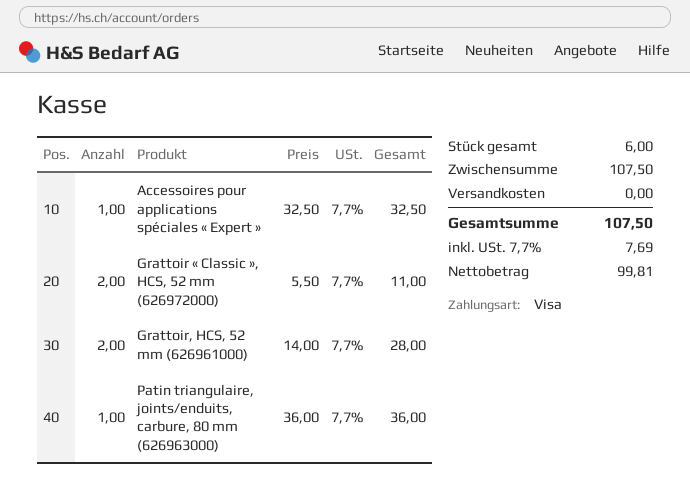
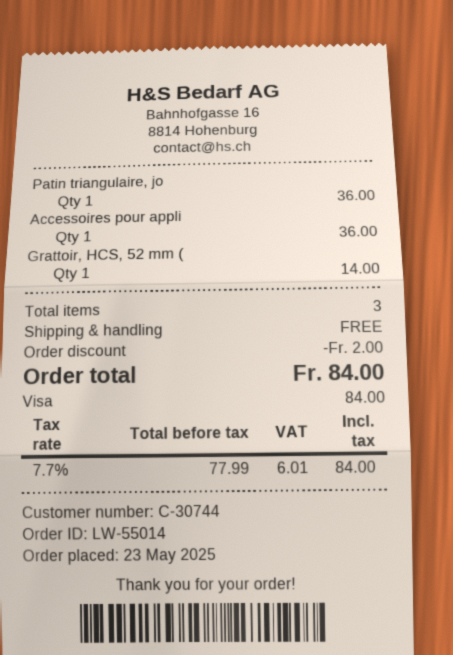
Accessoires pour applications spéciales « Expert »: 1 for 32.50 -> 1 for 36.00
Grattoir « Classic », HCS, 52 mm (626972000): 2 for 11.00 -> none
Grattoir, HCS, 52 mm (626961000): 2 for 28.00 -> 1 for 14.00
total quantity: 6 -> 3
discount: none -> 2.00
net: 99.81 -> 77.99
tax: 7.7% = 7.69 -> 7.7% = 6.01
total: 107.50 -> 84.00

